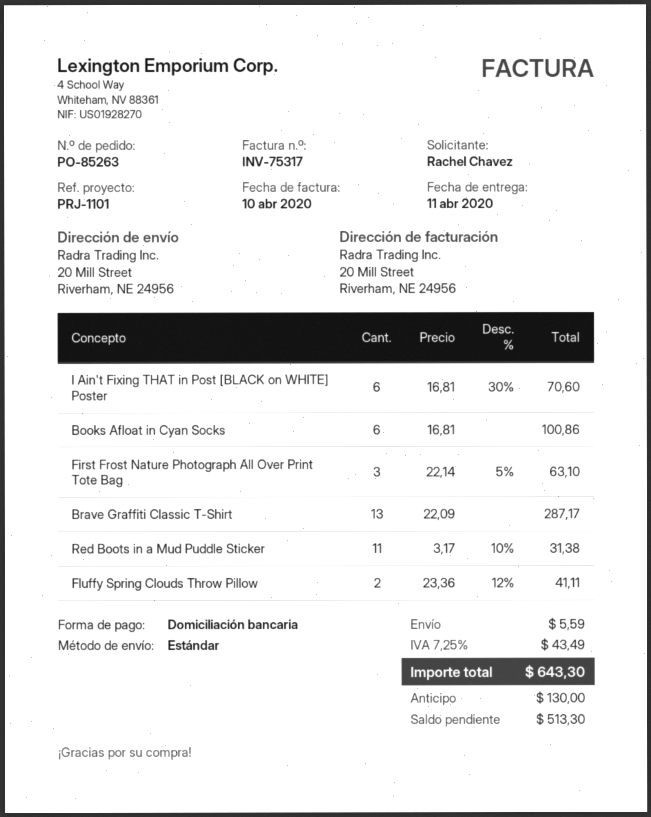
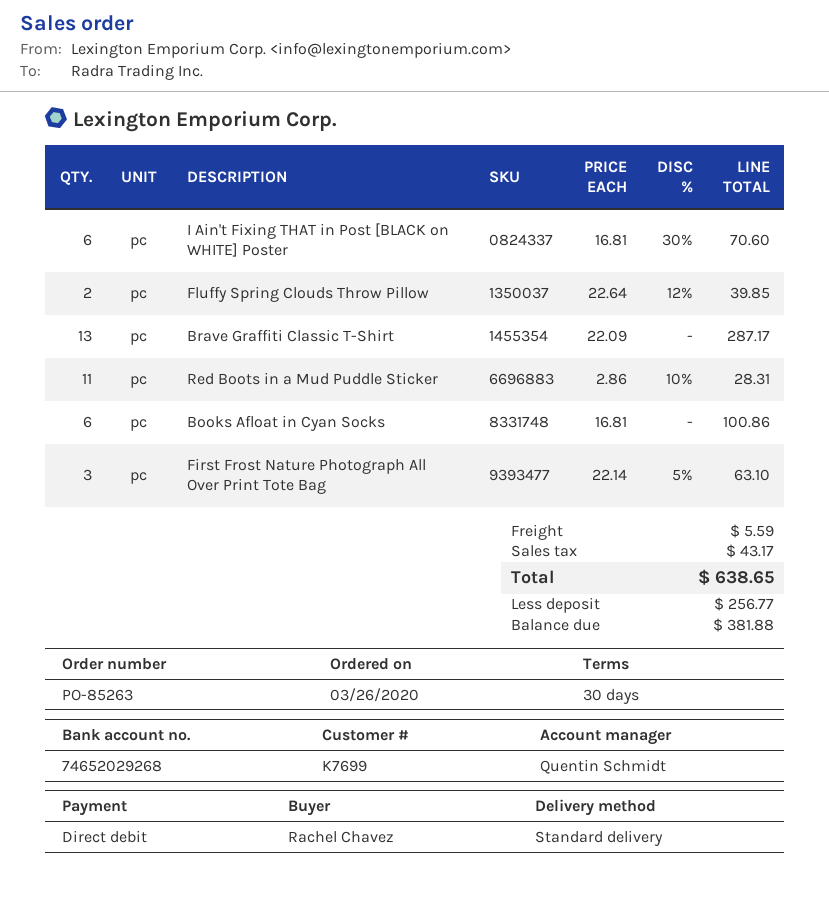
Red Boots in a Mud Puddle Sticker: 11 x 3.17 - 10% = 31.38 -> 11 x 2.86 - 10% = 28.31
Fluffy Spring Clouds Throw Pillow: 2 x 23.36 - 12% = 41.11 -> 2 x 22.64 - 12% = 39.85
tax: 43.49 -> 43.17
total: 643.30 -> 638.65
deposit: 130.00 -> 256.77
balance: 513.30 -> 381.88

